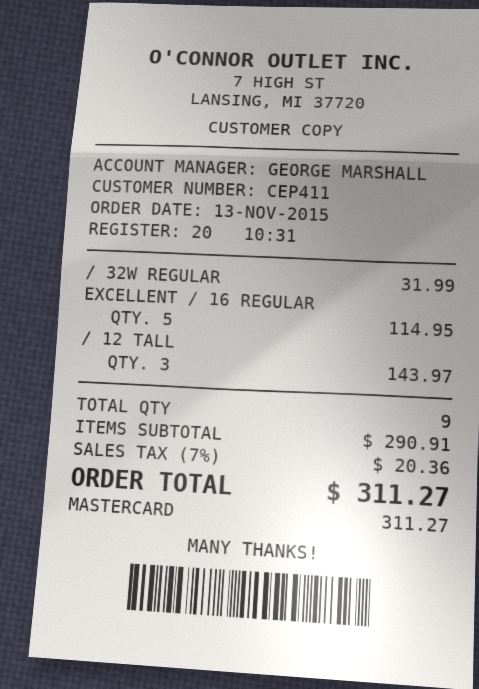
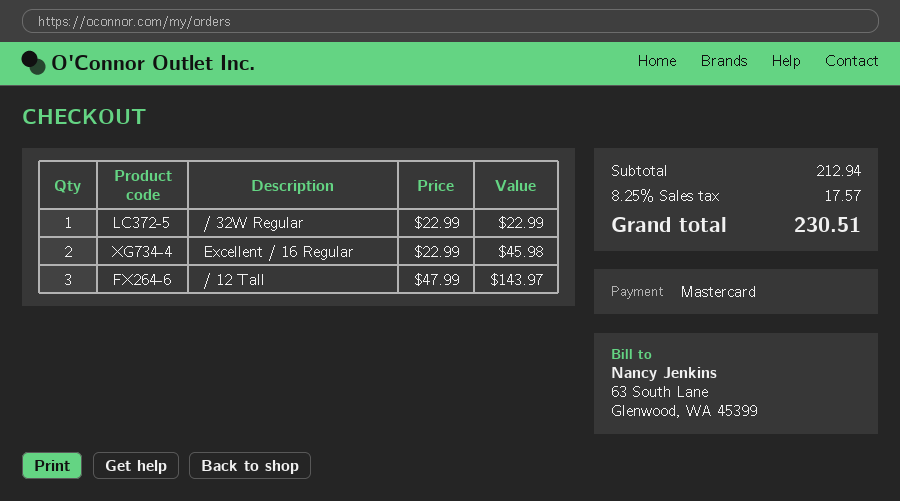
/ 32W REGULAR: 1 for 31.99 -> 1 for 22.99
EXCELLENT / 16 REGULAR: 5 for 114.95 -> 2 for 45.98
subtotal: 290.91 -> 212.94
tax: 7% = 20.36 -> 8.25% = 17.57
total: 311.27 -> 230.51

